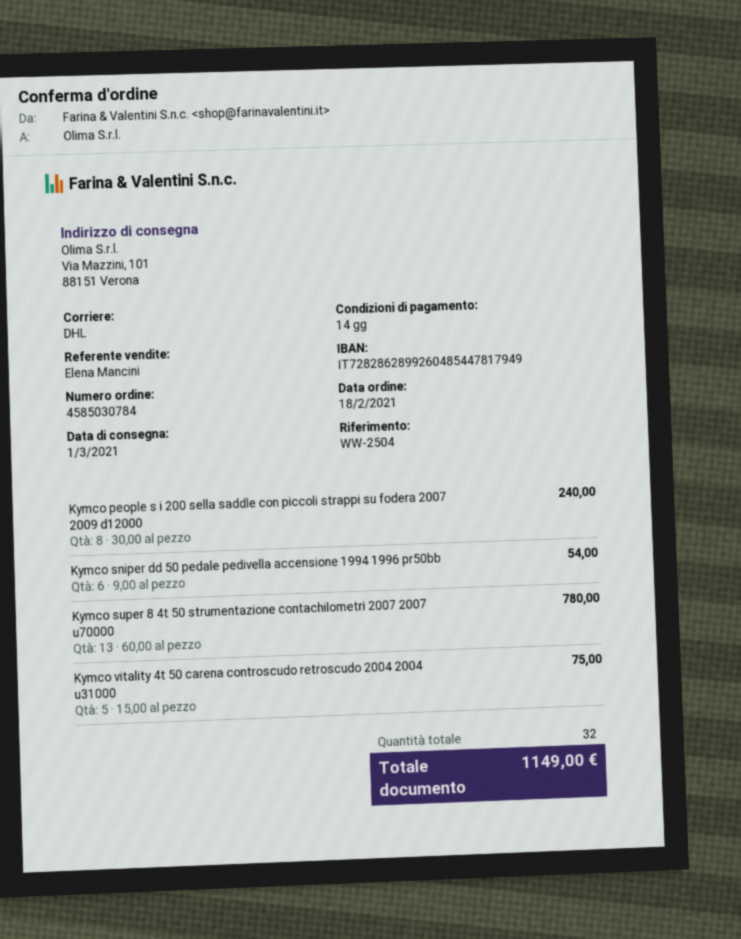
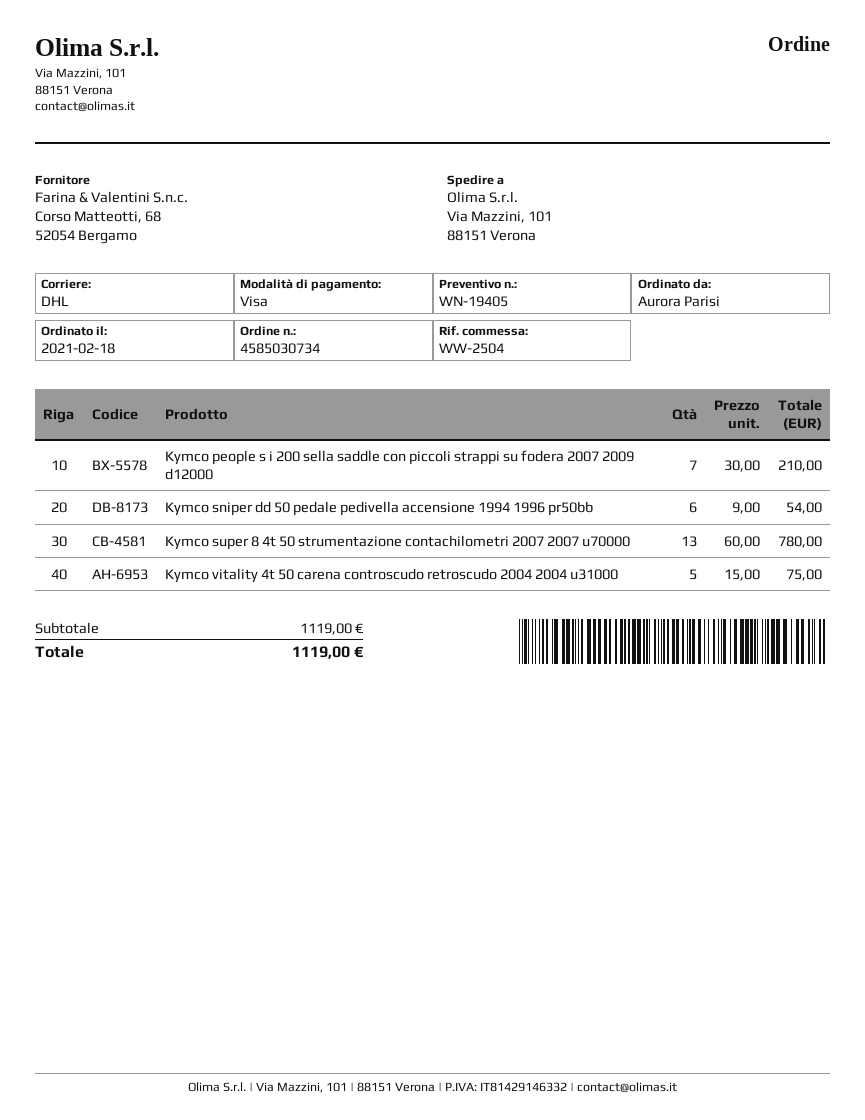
order number: 4585030784 -> 4585030734
Kymco people s i 200 sella saddle con piccoli strappi su fodera 2007 2009 d12000: 8 x 30.00 = 240.00 -> 7 x 30.00 = 210.00
total: 1149.00 -> 1119.00

